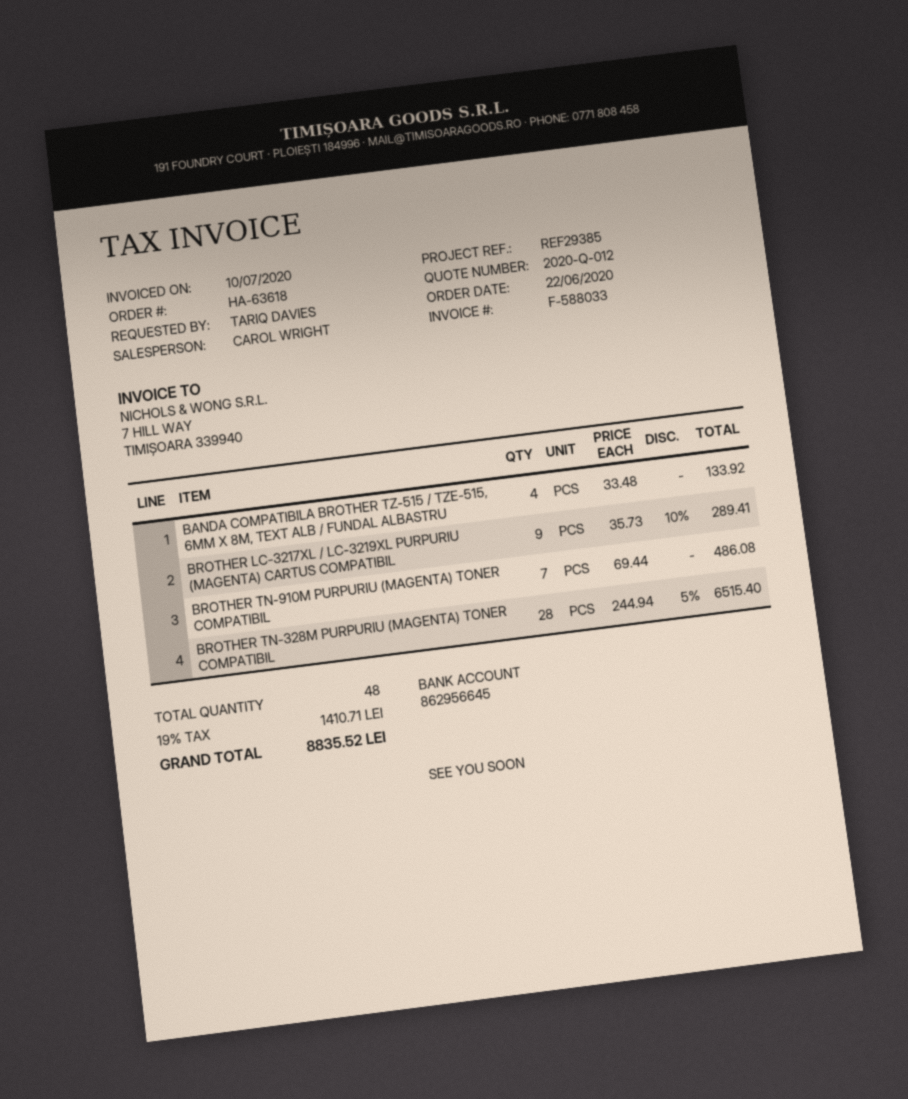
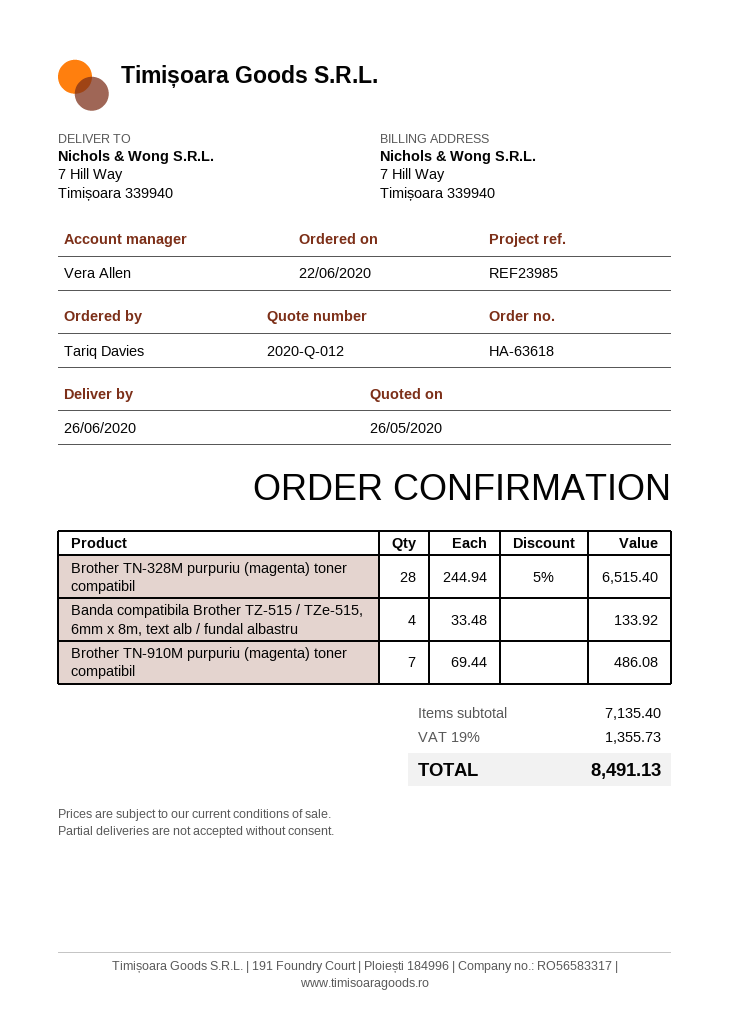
reference: REF29385 -> REF23985
sales rep: CAROL WRIGHT -> Vera Allen
BROTHER LC-3217XL / LC-3219XL PURPURIU (MAGENTA) CARTUS COMPATIBIL: 9 x 35.73 - 10% = 289.41 -> none
tax: 19% = 1410.71 -> 19% = 1355.73
total: 8835.52 -> 8491.13

